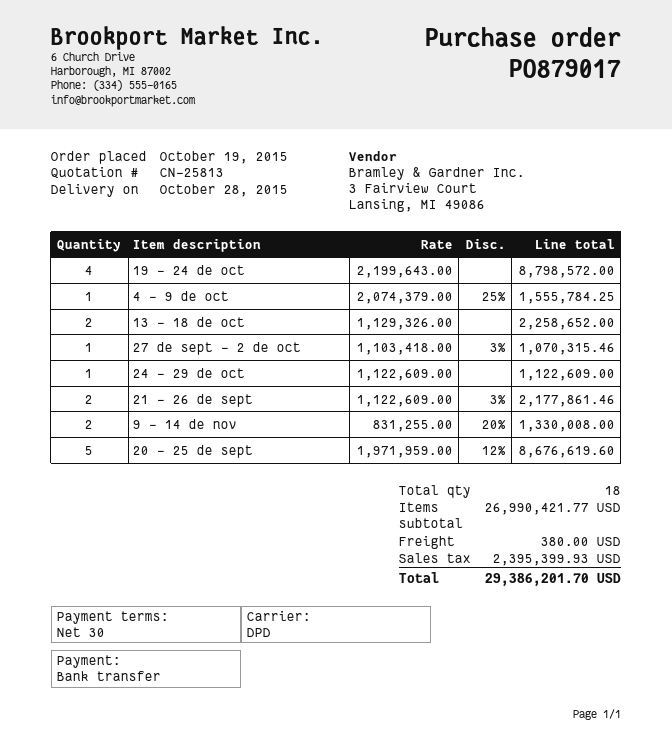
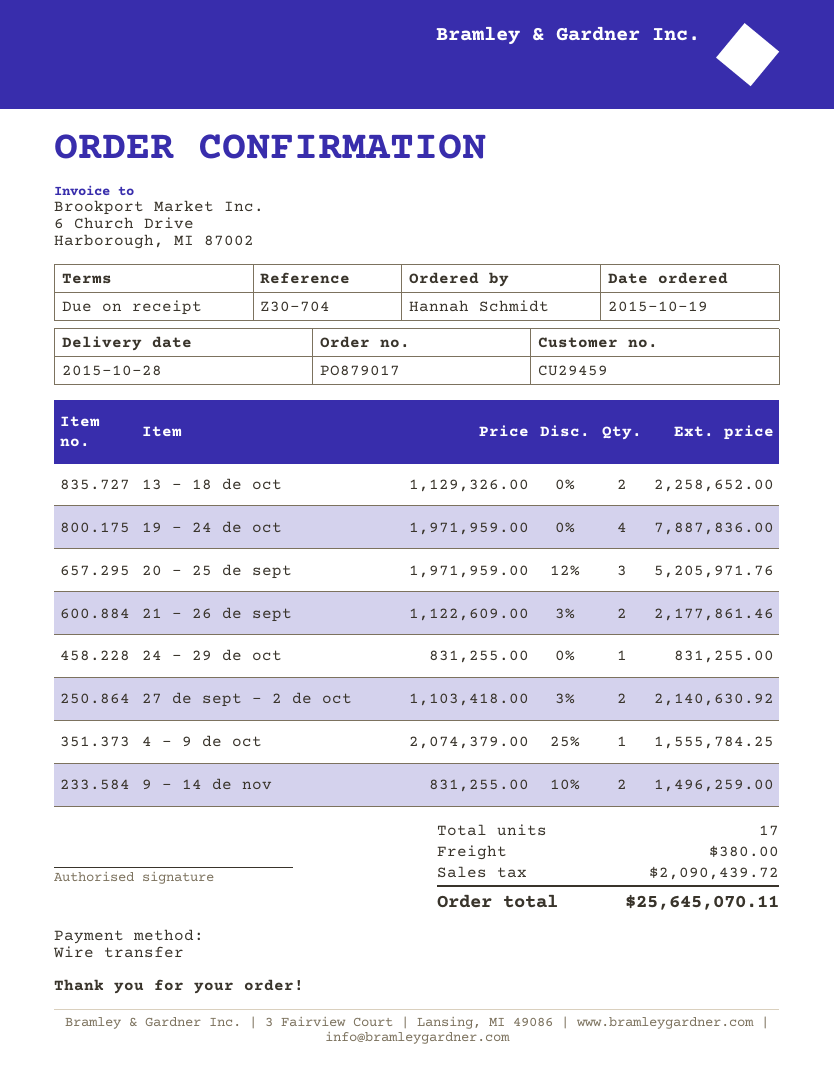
payment terms: 30 days -> on receipt
19 – 24 de oct: 4 x 2199643.00 = 8798572.00 -> 4 x 1971959.00 = 7887836.00
27 de sept – 2 de oct: 1 x 1103418.00 - 3% = 1070315.46 -> 2 x 1103418.00 - 3% = 2140630.92
24 – 29 de oct: 1 x 1122609.00 = 1122609.00 -> 1 x 831255.00 = 831255.00
9 – 14 de nov: 2 x 831255.00 - 20% = 1330008.00 -> 2 x 831255.00 - 10% = 1496259.00
20 – 25 de sept: 5 x 1971959.00 - 12% = 8676619.60 -> 3 x 1971959.00 - 12% = 5205971.76
total quantity: 18 -> 17
tax: 2395399.93 -> 2090439.72
total: 29386201.70 -> 25645070.11

